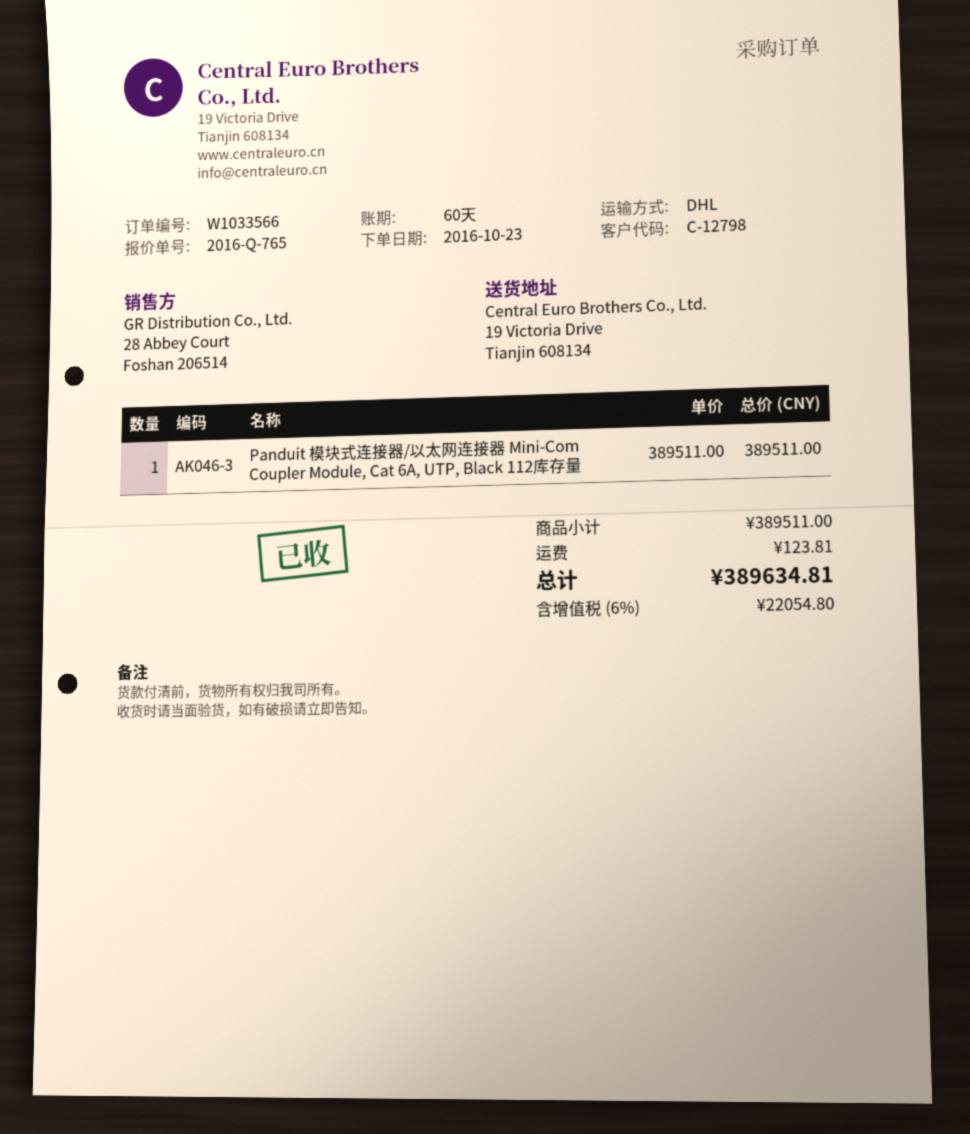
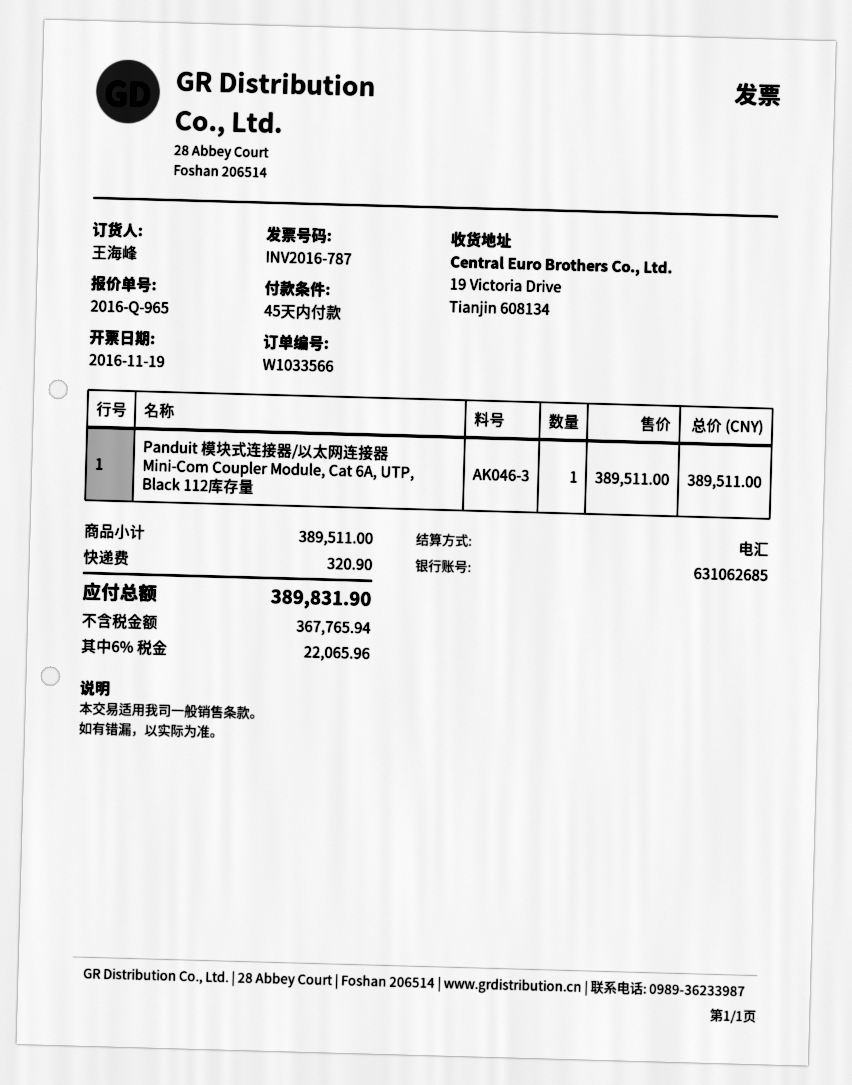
quote number: 2016-Q-765 -> 2016-Q-965
payment terms: 60 days -> 45 days
shipping: 123.81 -> 320.90
tax: 6% = 22054.80 -> 6% = 22065.96
total: 389634.81 -> 389831.90

